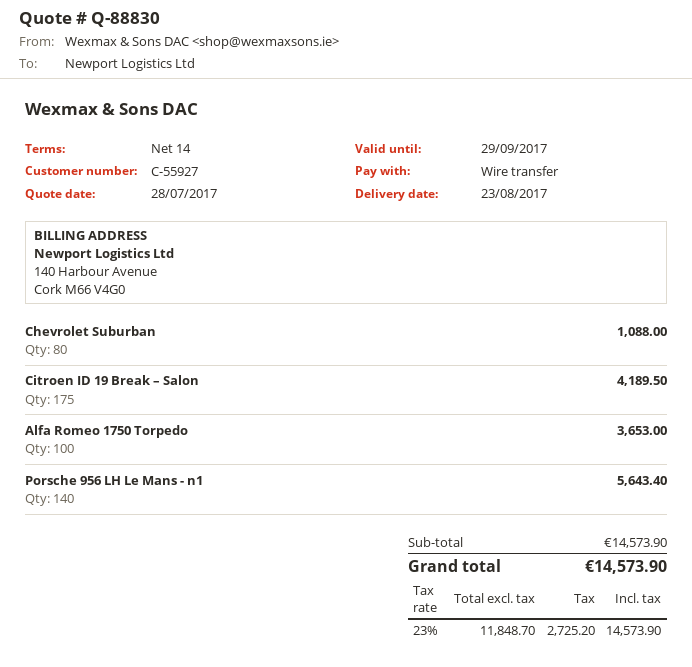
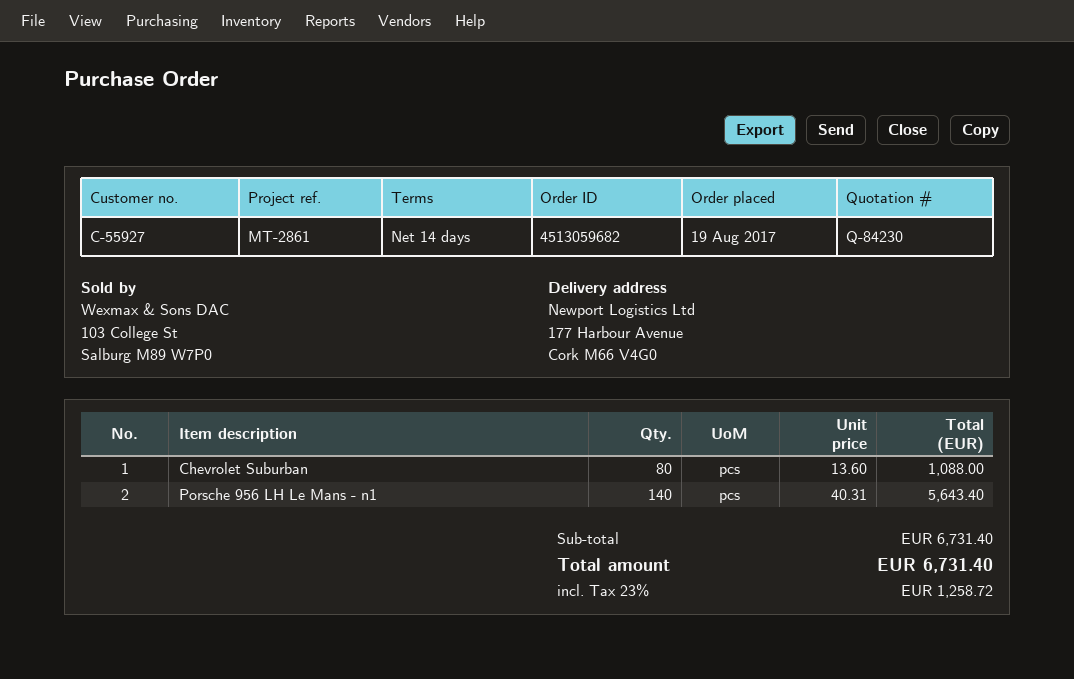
quote number: Q-88830 -> Q-84230
Citroen ID 19 Break – Salon: 175 for 4189.50 -> none
Alfa Romeo 1750 Torpedo: 100 for 3653.00 -> none
subtotal: 14573.90 -> 6731.40
tax: 23% = 2725.20 -> 23% = 1258.72
total: 14573.90 -> 6731.40

